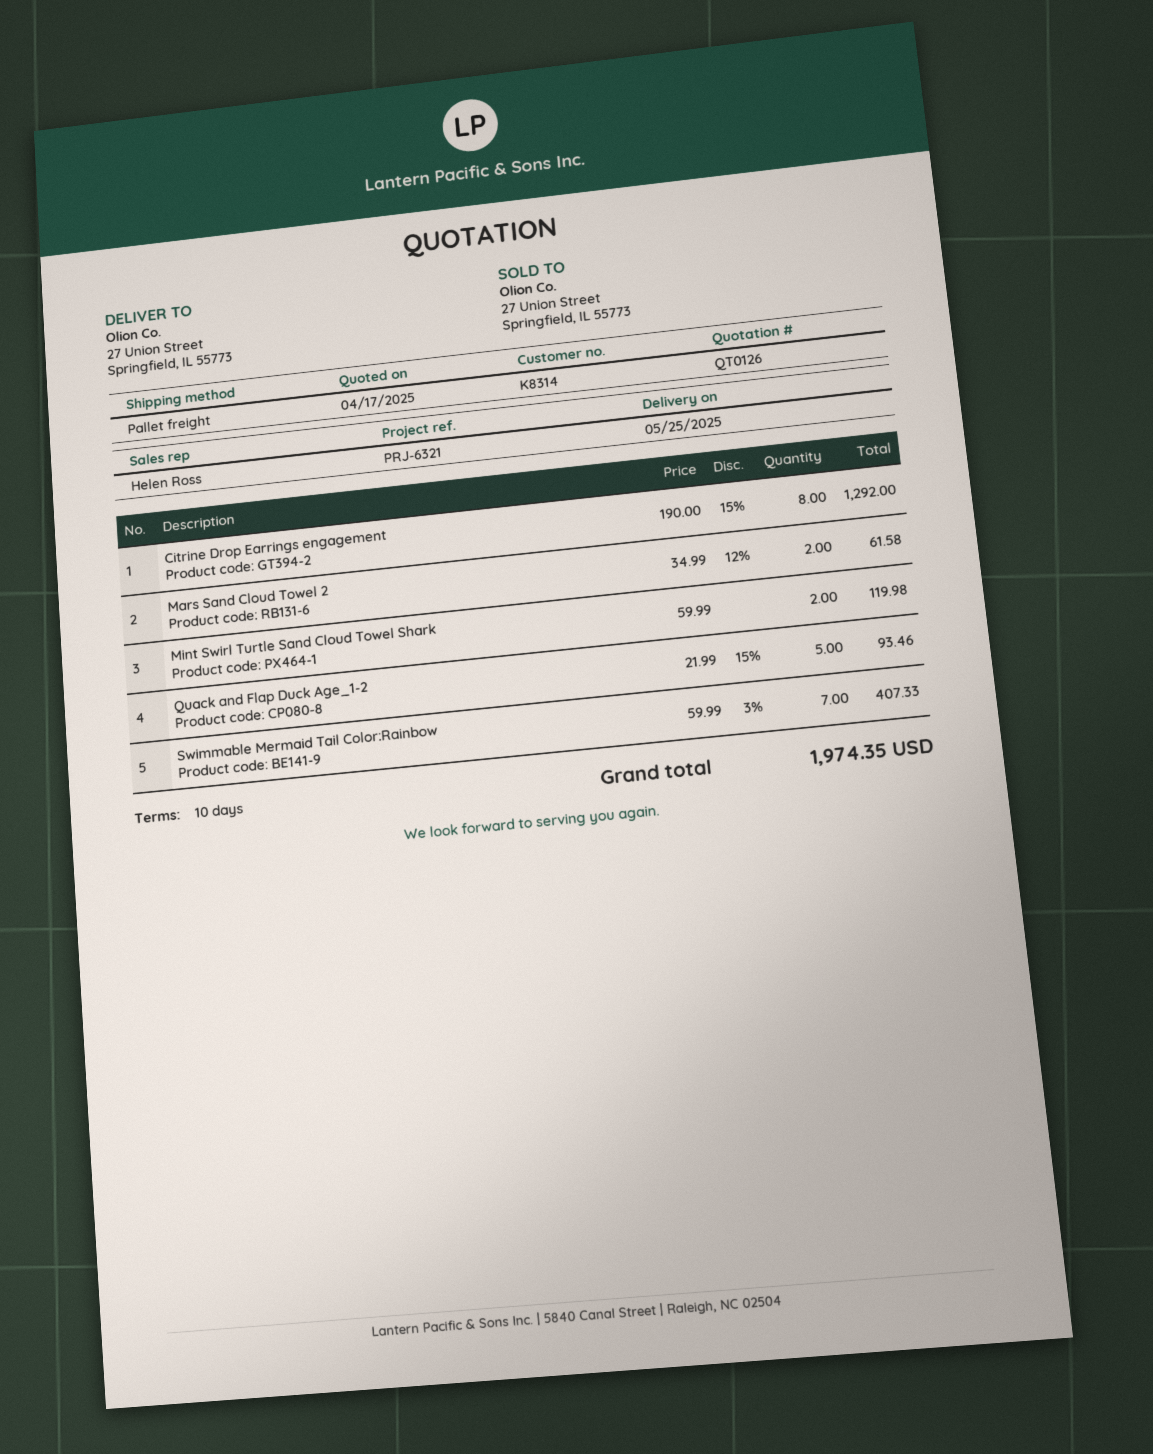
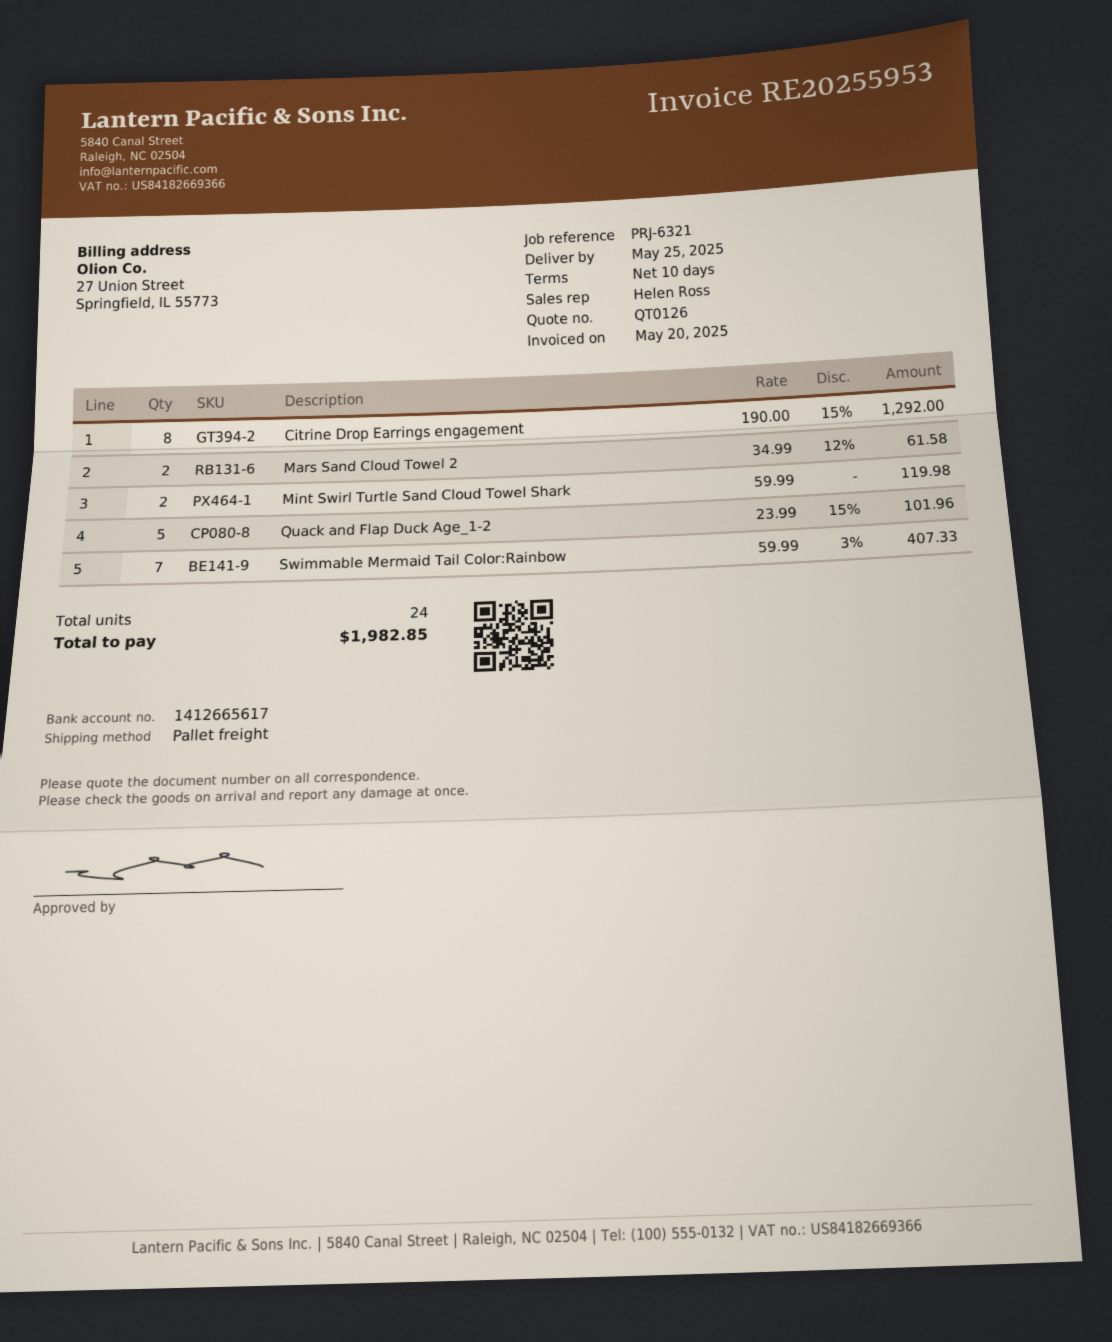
Quack and Flap Duck Age_1-2: 5 x 21.99 - 15% = 93.46 -> 5 x 23.99 - 15% = 101.96
total: 1974.35 -> 1982.85

